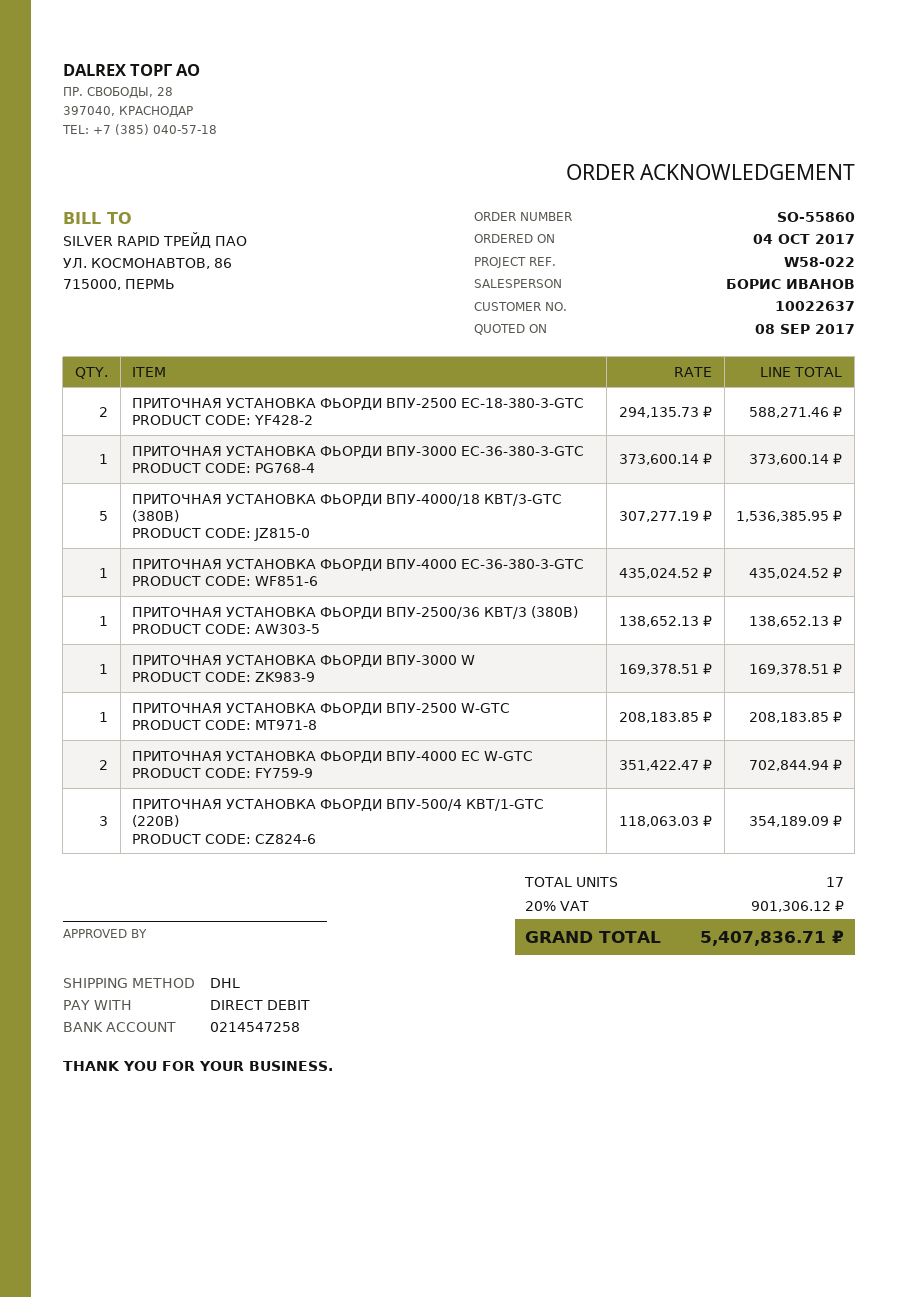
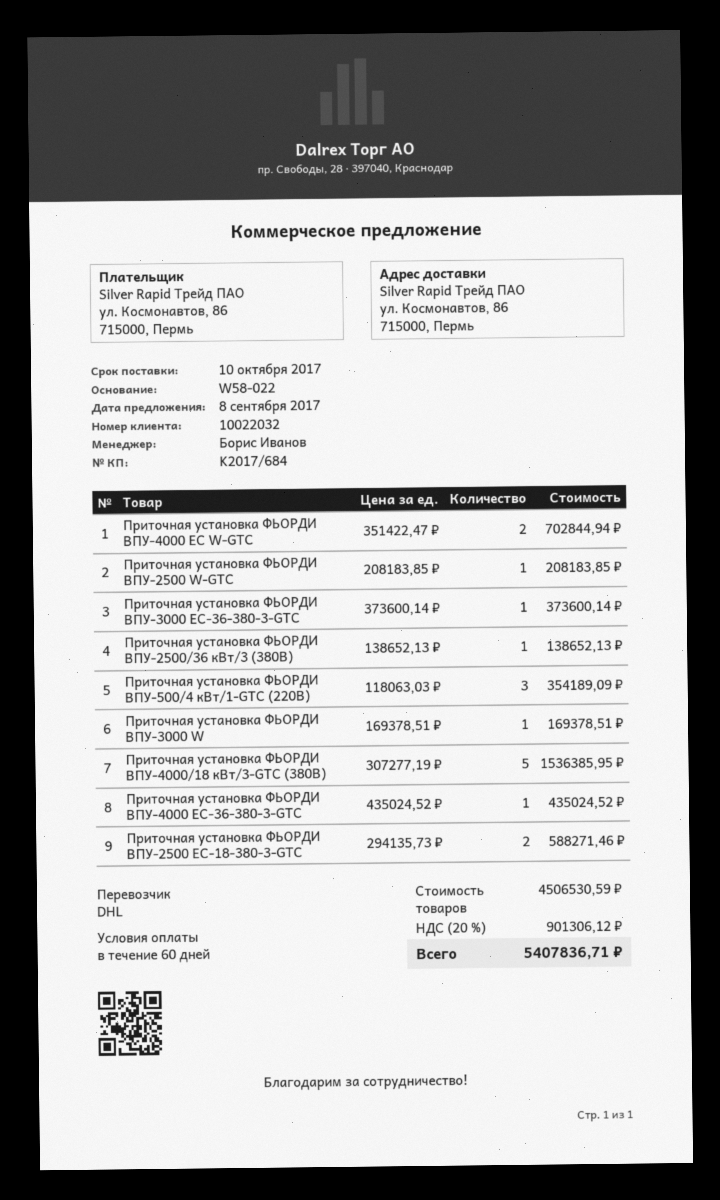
customer number: 10022637 -> 10022032

